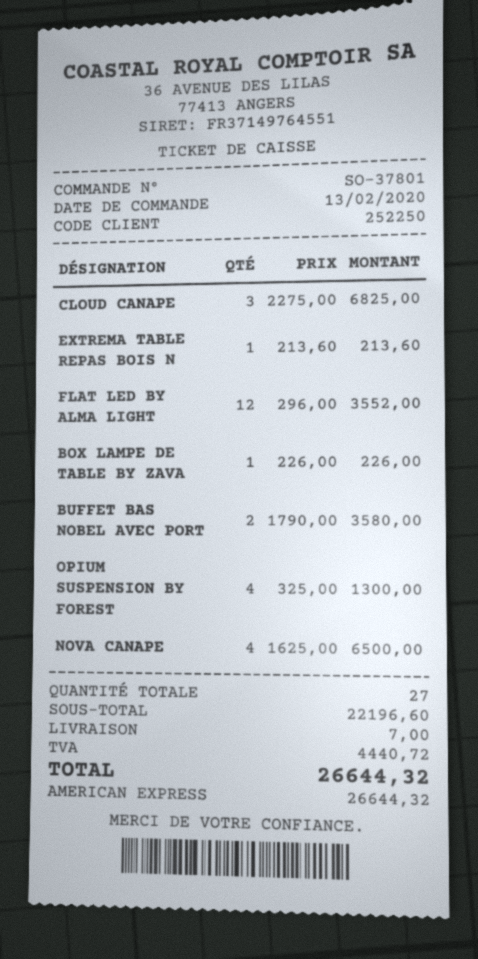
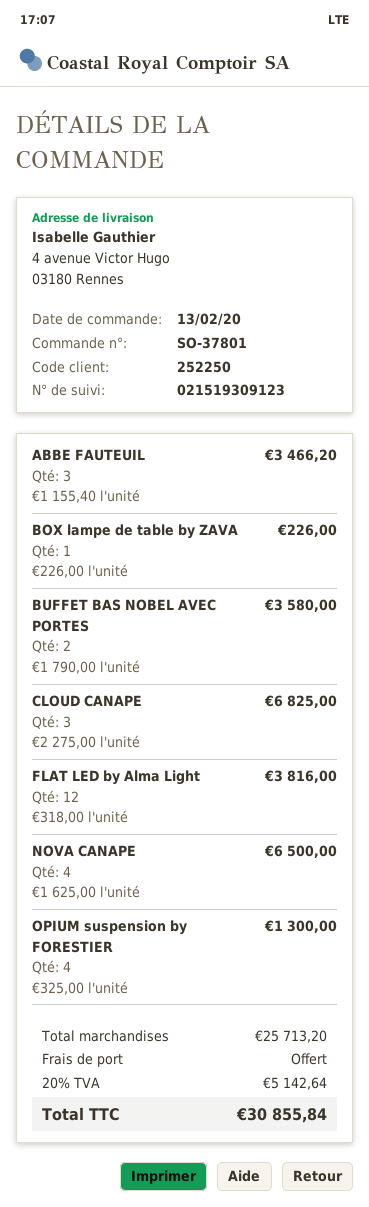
EXTREMA TABLE REPAS BOIS N: 1 x 213.60 = 213.60 -> none
FLAT LED BY ALMA LIGHT: 12 x 296.00 = 3552.00 -> 12 x 318.00 = 3816.00
ABBE FAUTEUIL: none -> 3 x 1155.40 = 3466.20
subtotal: 22196.60 -> 25713.20
shipping: 7.00 -> 0.00
tax: 4440.72 -> 5142.64
total: 26644.32 -> 30855.84

